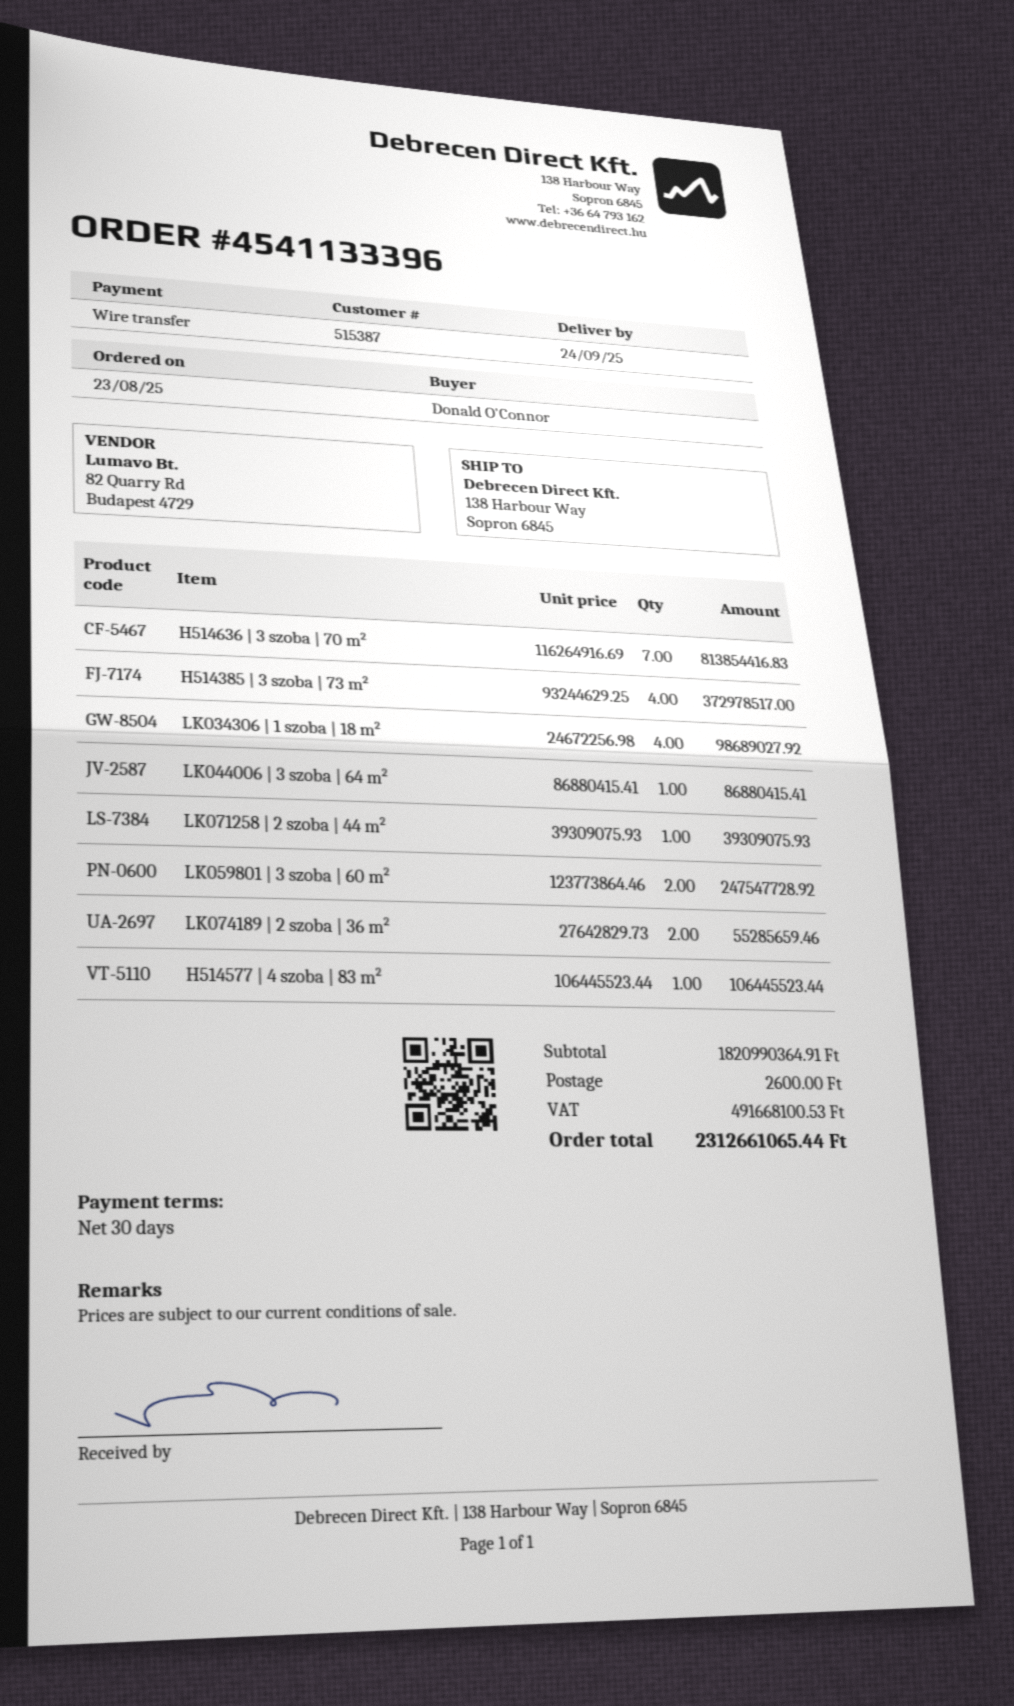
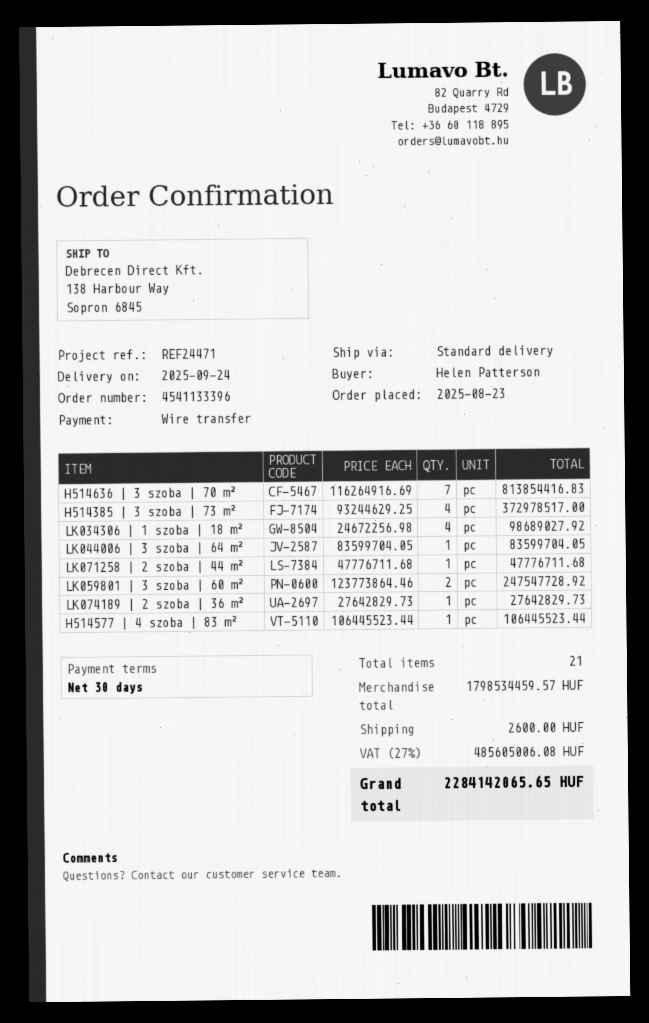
ordered by: Donald O'Connor -> Helen Patterson
LK044006 | 3 szoba | 64 m²: 1 x 86880415.41 = 86880415.41 -> 1 x 83599704.05 = 83599704.05
LK071258 | 2 szoba | 44 m²: 1 x 39309075.93 = 39309075.93 -> 1 x 47776711.68 = 47776711.68
LK074189 | 2 szoba | 36 m²: 2 x 27642829.73 = 55285659.46 -> 1 x 27642829.73 = 27642829.73
subtotal: 1820990364.91 -> 1798534459.57
tax: 491668100.53 -> 485605006.08
total: 2312661065.44 -> 2284142065.65

